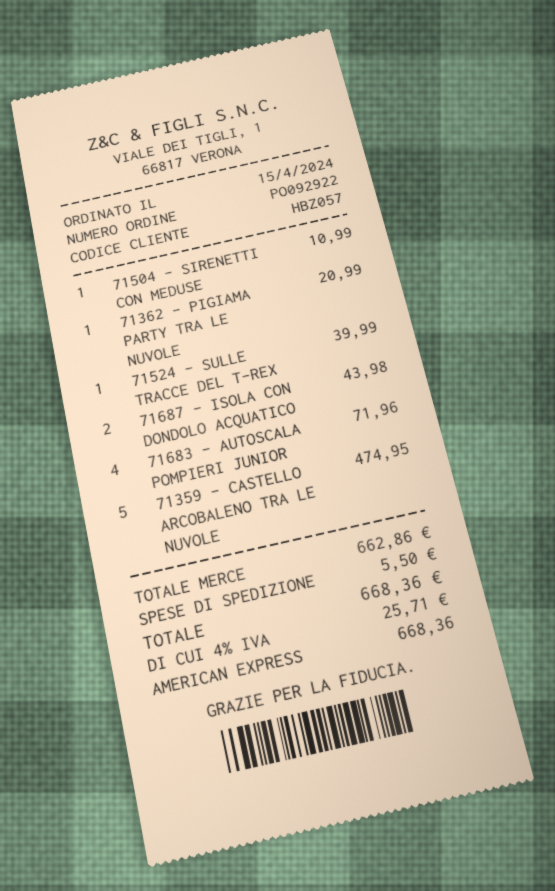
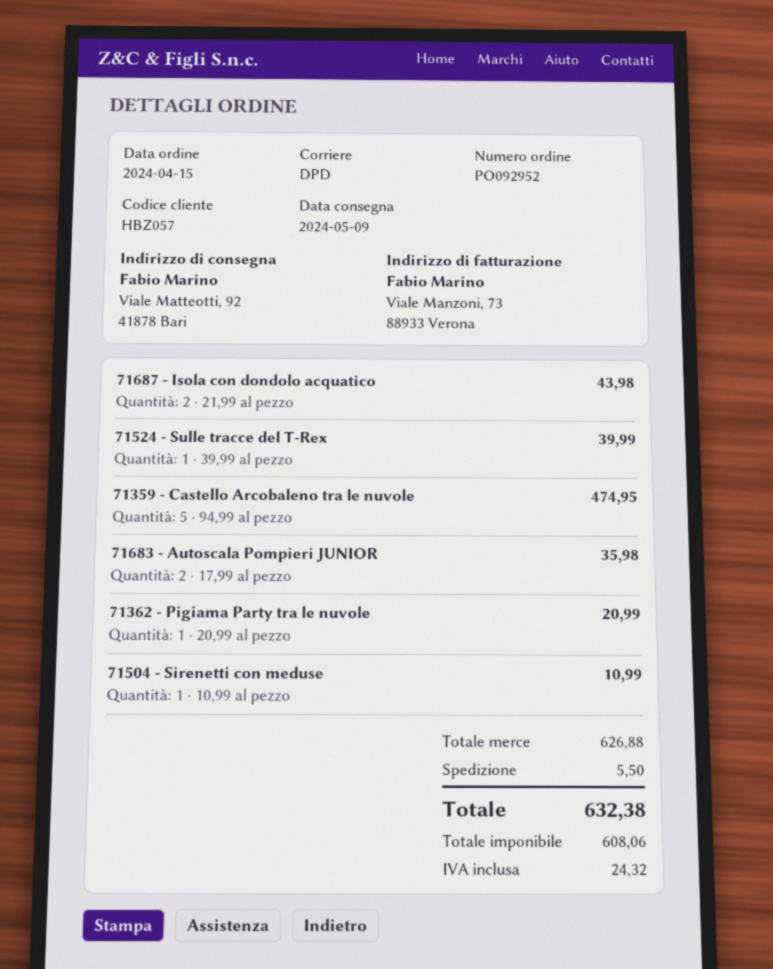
order number: PO092922 -> PO092952
71683 - AUTOSCALA POMPIERI JUNIOR: 4 for 71.96 -> 2 for 35.98
subtotal: 662.86 -> 626.88
tax: 25.71 -> 24.32
total: 668.36 -> 632.38

